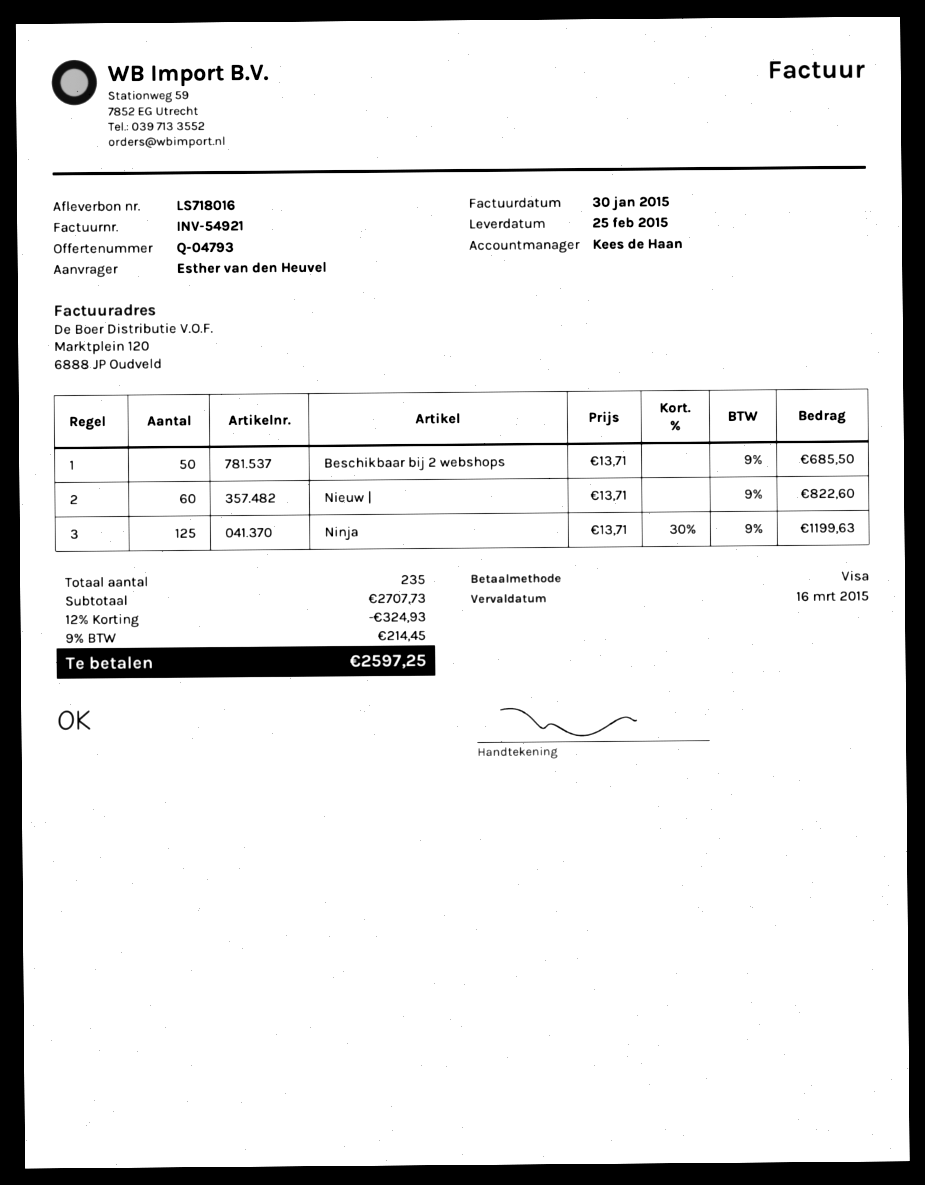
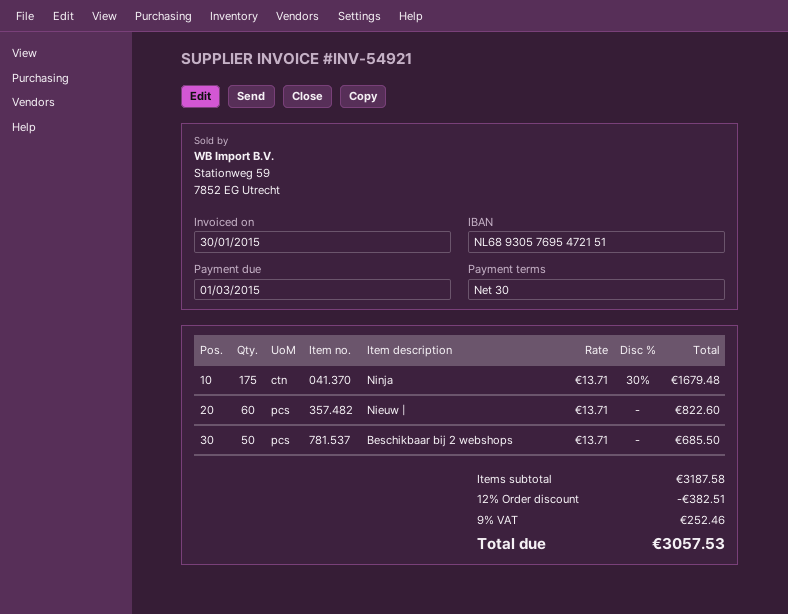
due date: 2015-03-16 -> 2015-03-01
Ninja: 125 x 13.71 - 30% = 1199.63 -> 175 x 13.71 - 30% = 1679.48
subtotal: 2707.73 -> 3187.58
discount: 12% = 324.93 -> 12% = 382.51
tax: 9% = 214.45 -> 9% = 252.46
total: 2597.25 -> 3057.53

